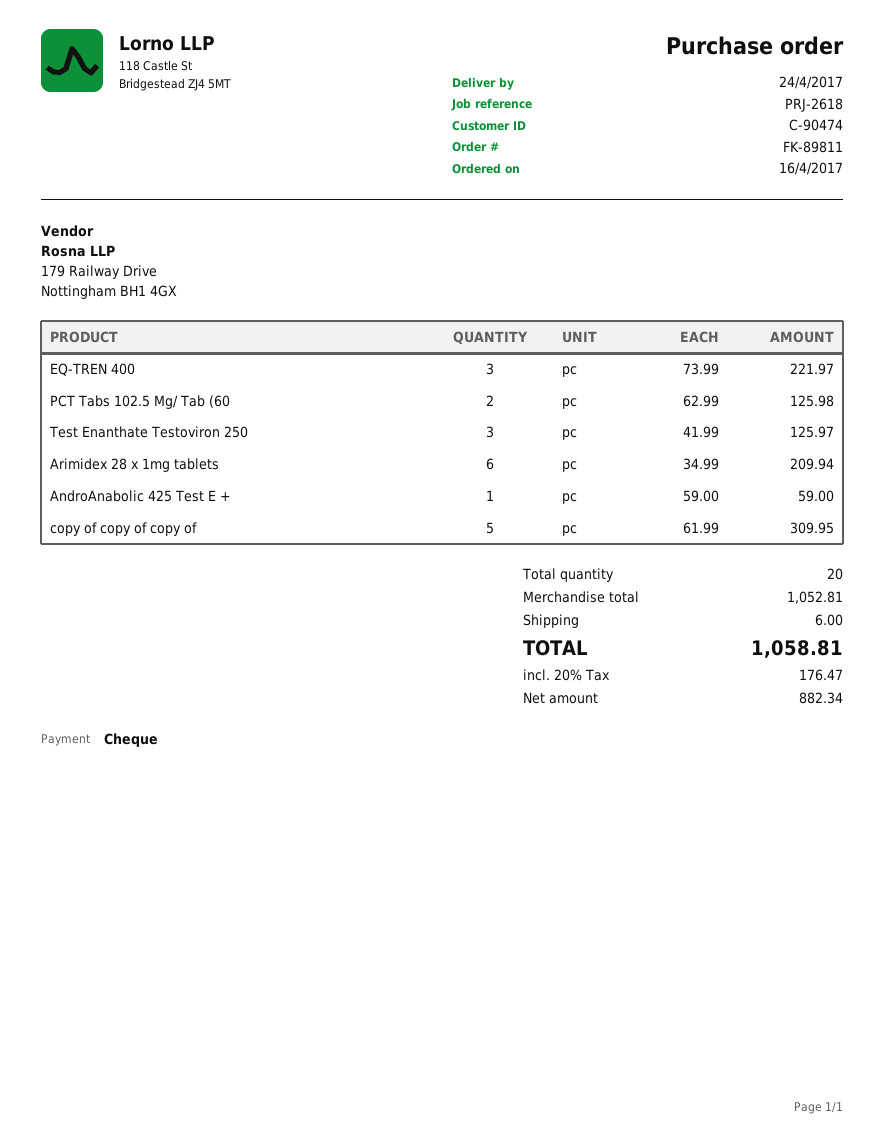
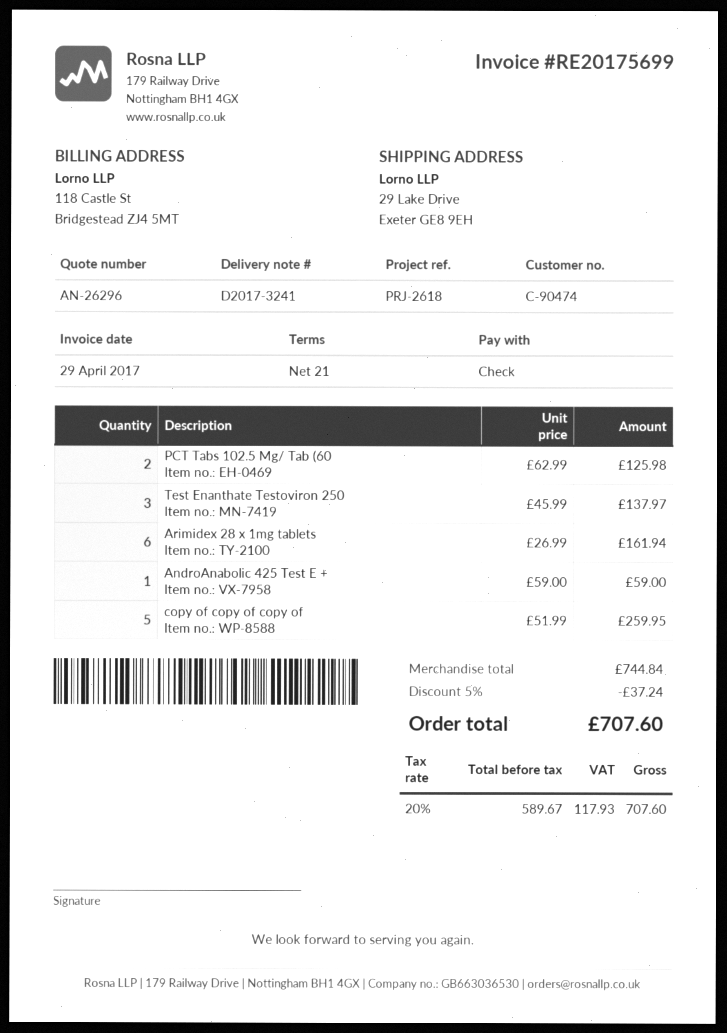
EQ-TREN 400: 3 x 73.99 = 221.97 -> none
Test Enanthate Testoviron 250: 3 x 41.99 = 125.97 -> 3 x 45.99 = 137.97
Arimidex 28 x 1mg tablets: 6 x 34.99 = 209.94 -> 6 x 26.99 = 161.94
copy of copy of copy of: 5 x 61.99 = 309.95 -> 5 x 51.99 = 259.95
subtotal: 1052.81 -> 744.84
discount: none -> 5% = 37.24
shipping: 6.00 -> none
net: 882.34 -> 589.67
tax: 20% = 176.47 -> 20% = 117.93
total: 1058.81 -> 707.60

